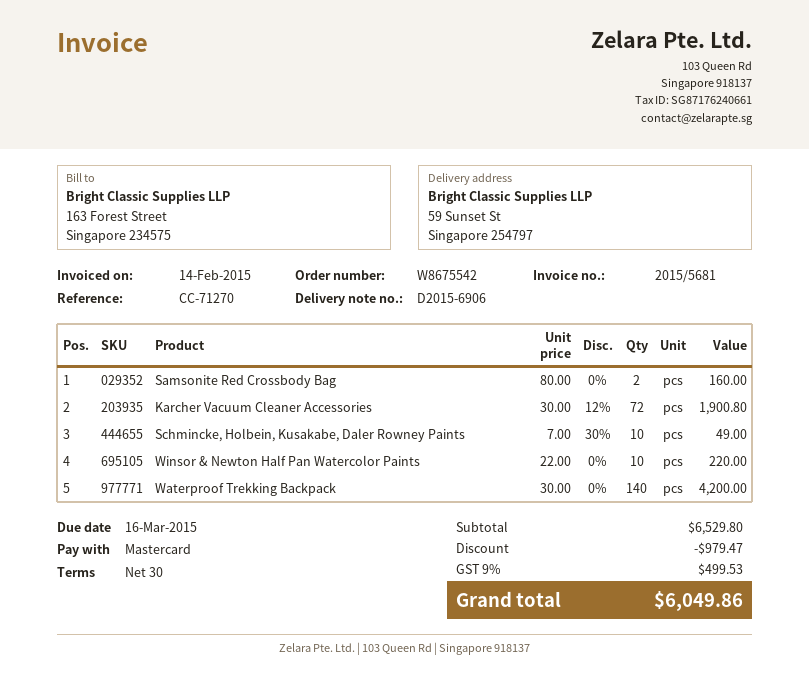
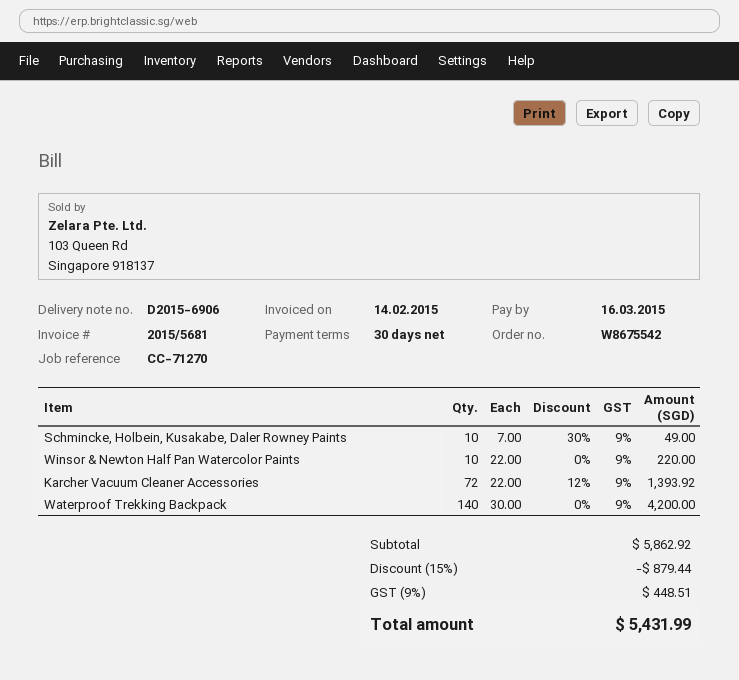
Samsonite Red Crossbody Bag: 2 x 80.00 = 160.00 -> none
Karcher Vacuum Cleaner Accessories: 72 x 30.00 - 12% = 1900.80 -> 72 x 22.00 - 12% = 1393.92
subtotal: 6529.80 -> 5862.92
discount: 979.47 -> 879.44
tax: 9% = 499.53 -> 9% = 448.51
total: 6049.86 -> 5431.99

